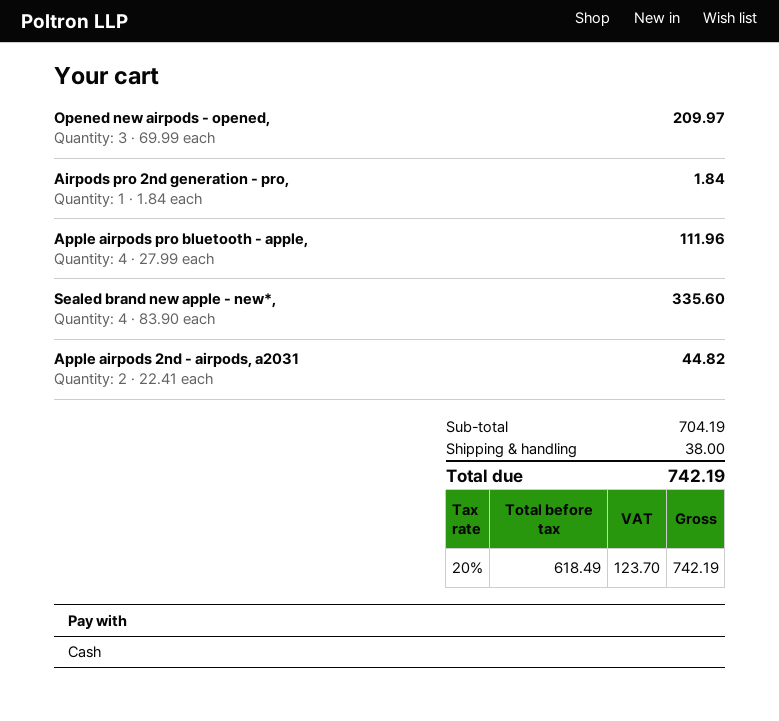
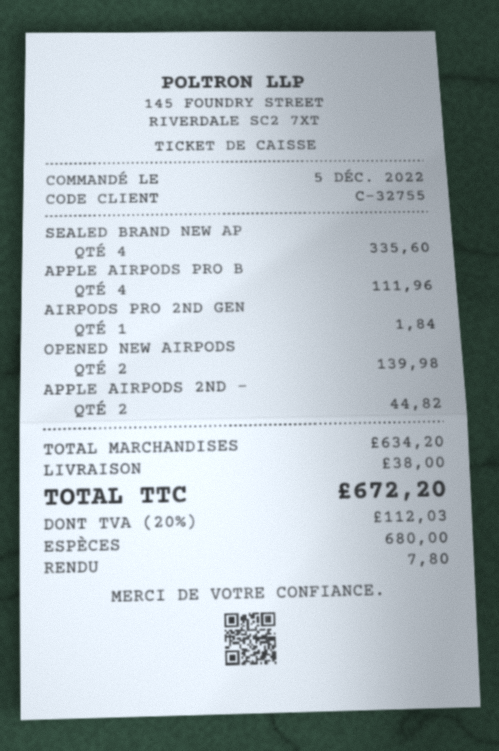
Opened new airpods - opened,: 3 for 209.97 -> 2 for 139.98
subtotal: 704.19 -> 634.20
tax: 20% = 123.70 -> 20% = 112.03
total: 742.19 -> 672.20

